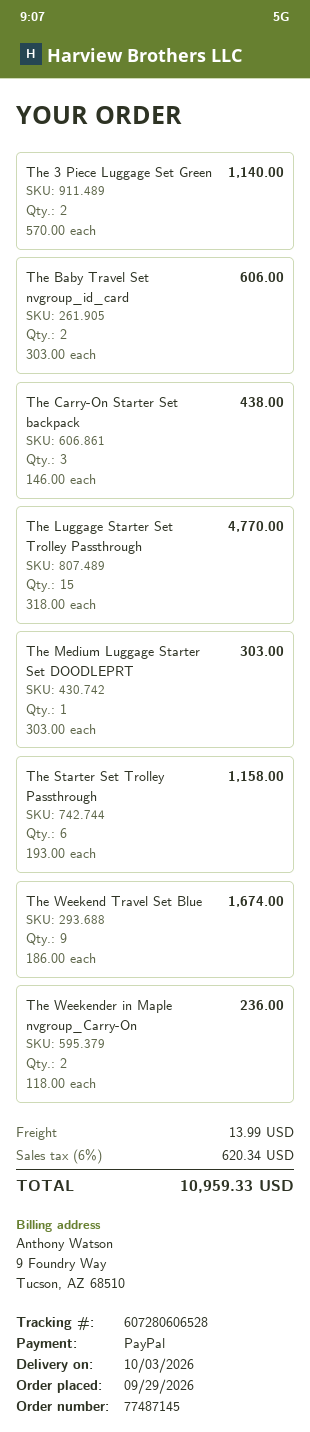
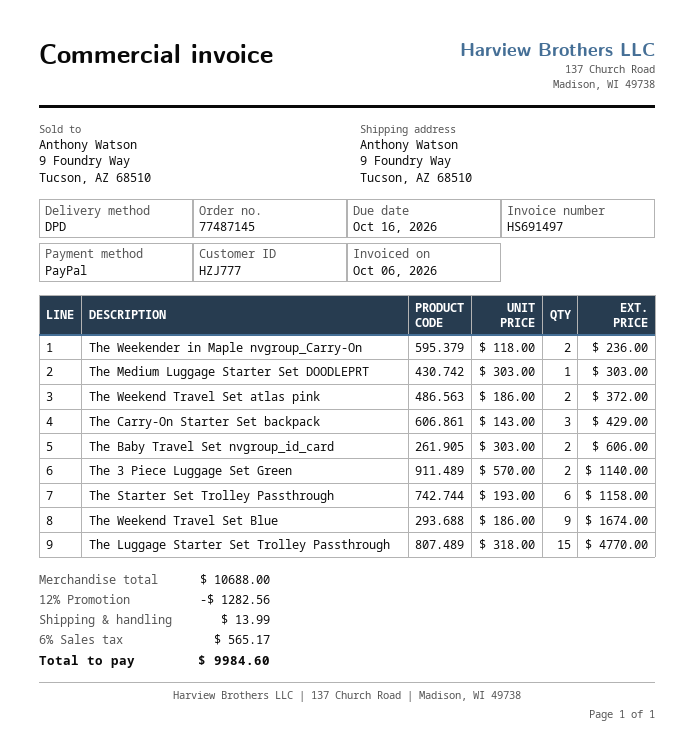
The Carry-On Starter Set backpack: 3 x 146.00 = 438.00 -> 3 x 143.00 = 429.00
The Weekend Travel Set atlas pink: none -> 2 x 186.00 = 372.00
discount: none -> 12% = 1282.56
tax: 6% = 620.34 -> 6% = 565.17
total: 10959.33 -> 9984.60

